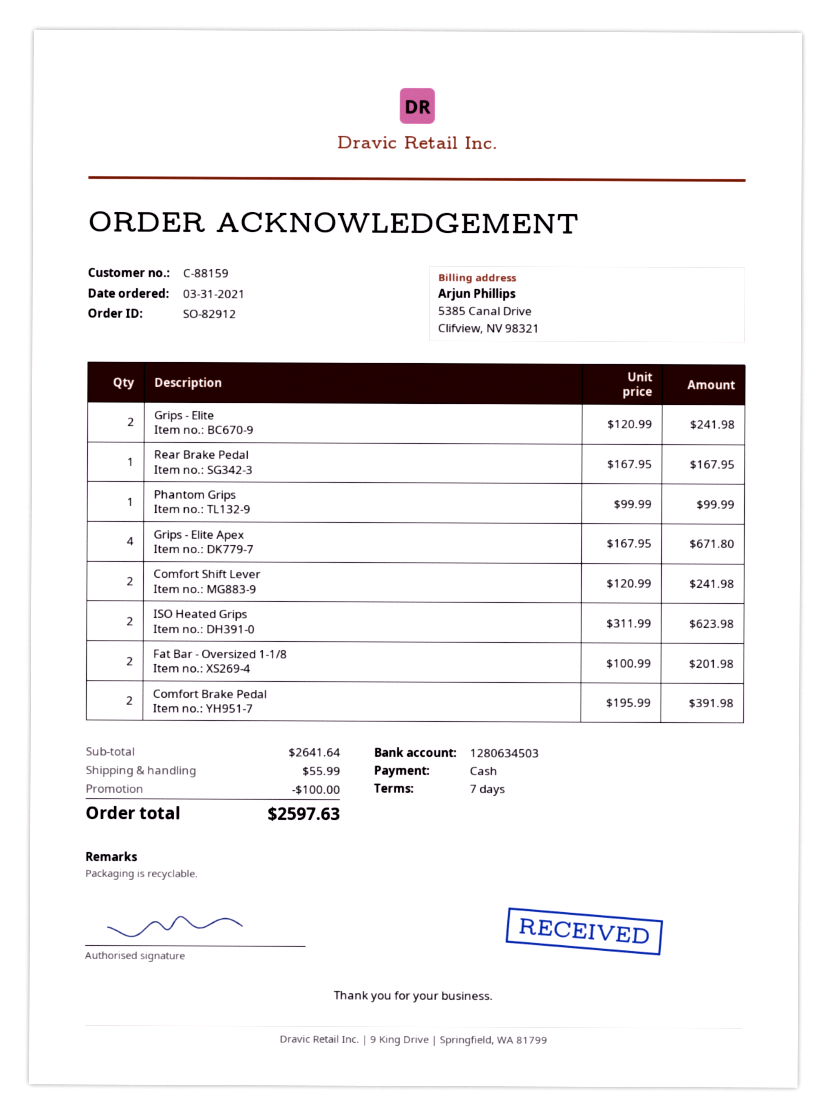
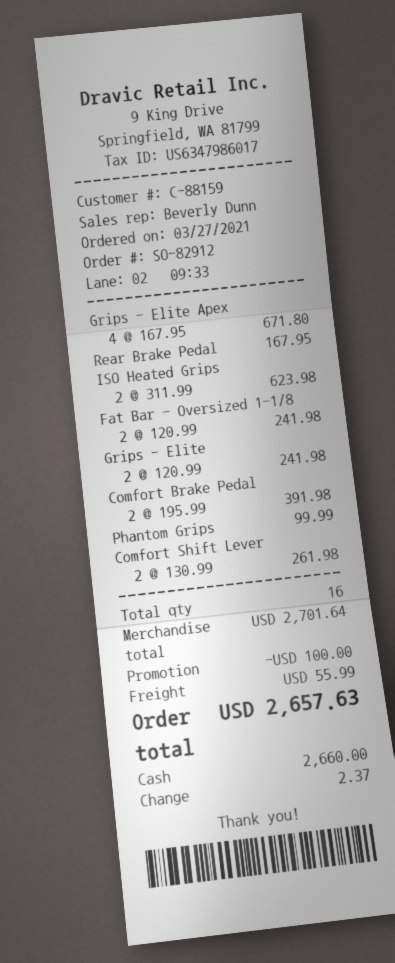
order date: 2021-03-31 -> 2021-03-27
Comfort Shift Lever: 2 x 120.99 = 241.98 -> 2 x 130.99 = 261.98
Fat Bar - Oversized 1-1/8: 2 x 100.99 = 201.98 -> 2 x 120.99 = 241.98
subtotal: 2641.64 -> 2701.64
total: 2597.63 -> 2657.63

